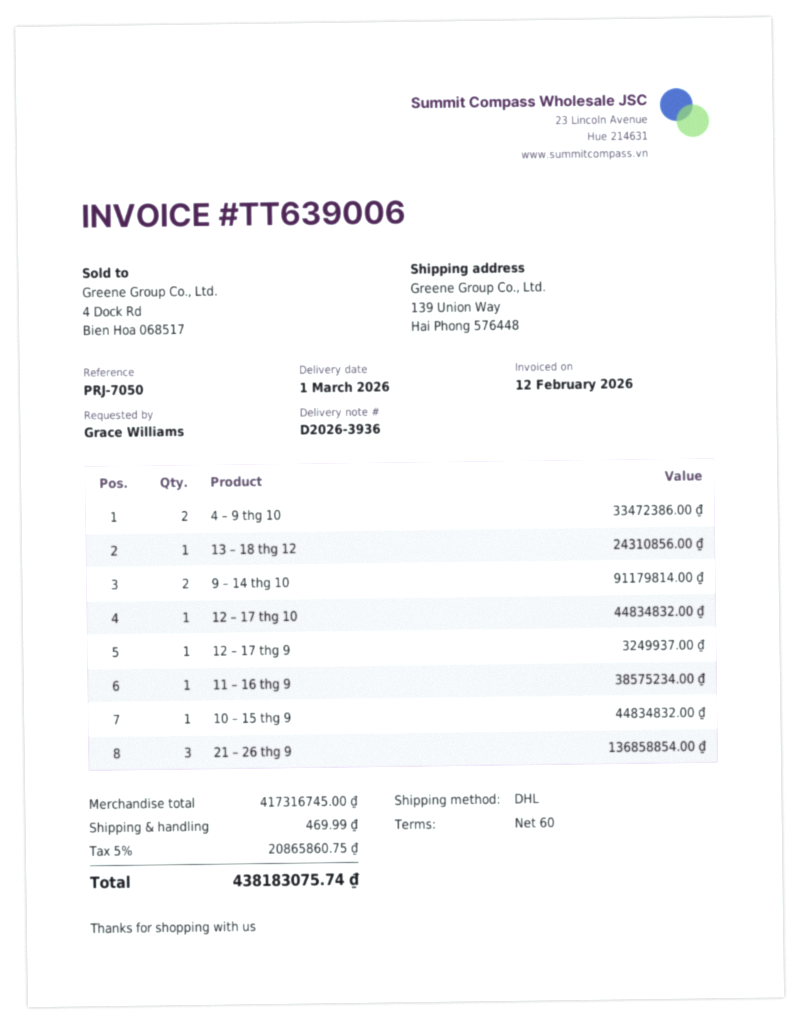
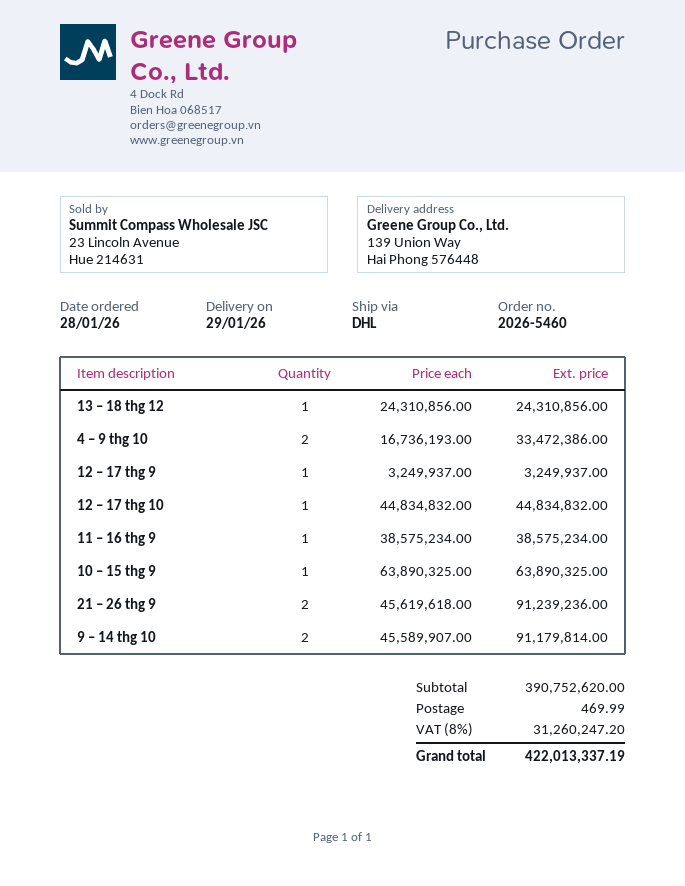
delivery date: 2026-03-01 -> 2026-01-29
10 – 15 thg 9: 1 for 44834832.00 -> 1 for 63890325.00
21 – 26 thg 9: 3 for 136858854.00 -> 2 for 91239236.00
subtotal: 417316745.00 -> 390752620.00
tax: 5% = 20865860.75 -> 8% = 31260247.20
total: 438183075.74 -> 422013337.19

